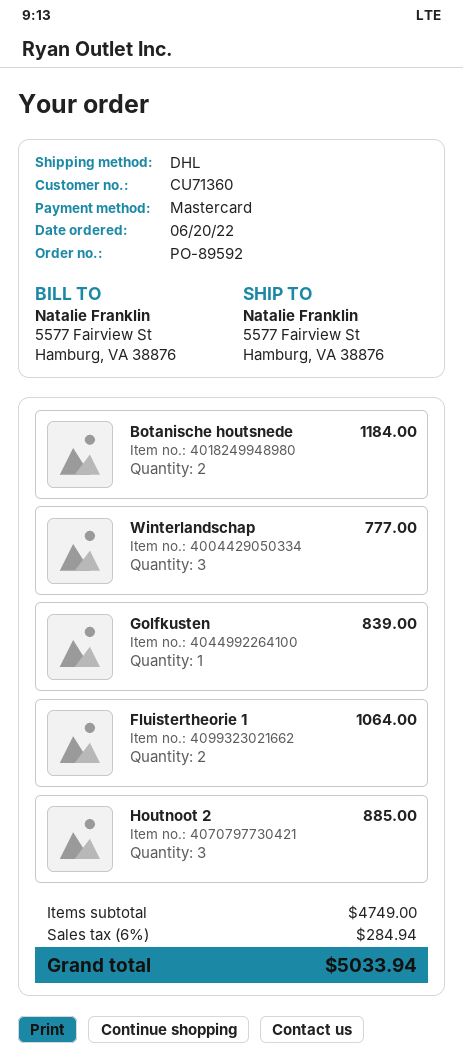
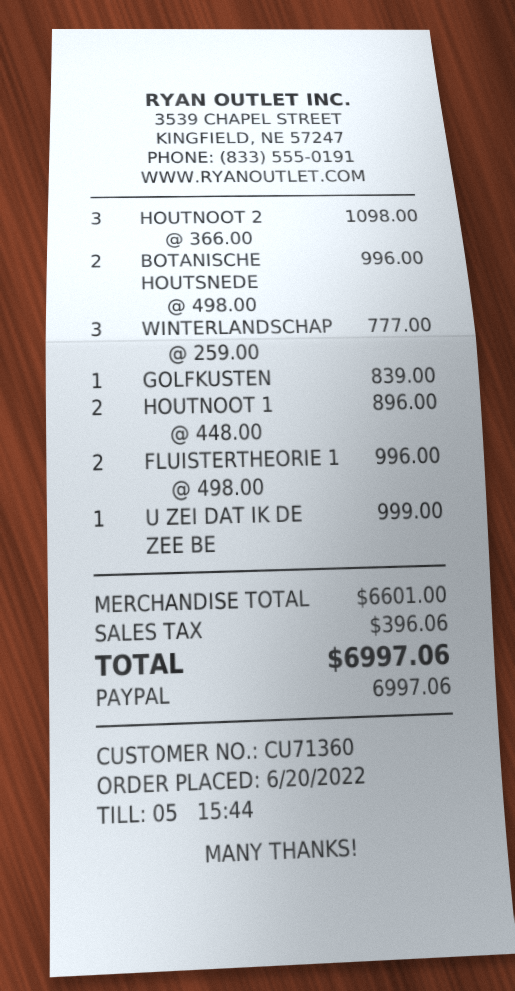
payment method: Mastercard -> PayPal
Botanische houtsnede: 2 for 1184.00 -> 2 for 996.00
Fluistertheorie 1: 2 for 1064.00 -> 2 for 996.00
Houtnoot 2: 3 for 885.00 -> 3 for 1098.00
HOUTNOOT 1: none -> 2 for 896.00
U ZEI DAT IK DE ZEE BE: none -> 1 for 999.00
subtotal: 4749.00 -> 6601.00
tax: 284.94 -> 396.06
total: 5033.94 -> 6997.06

